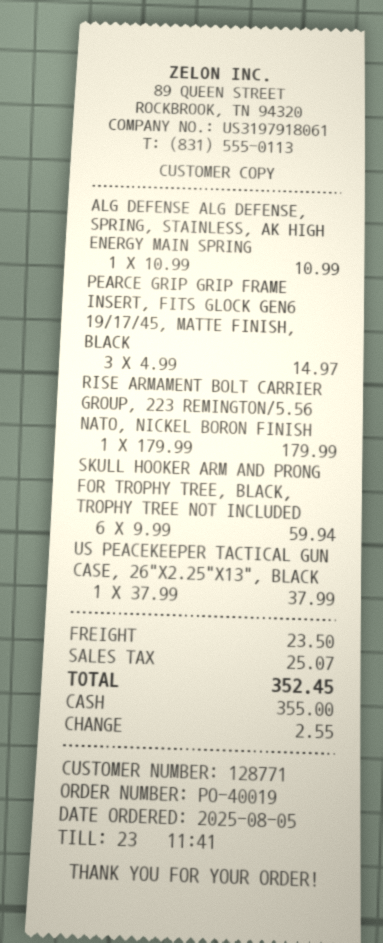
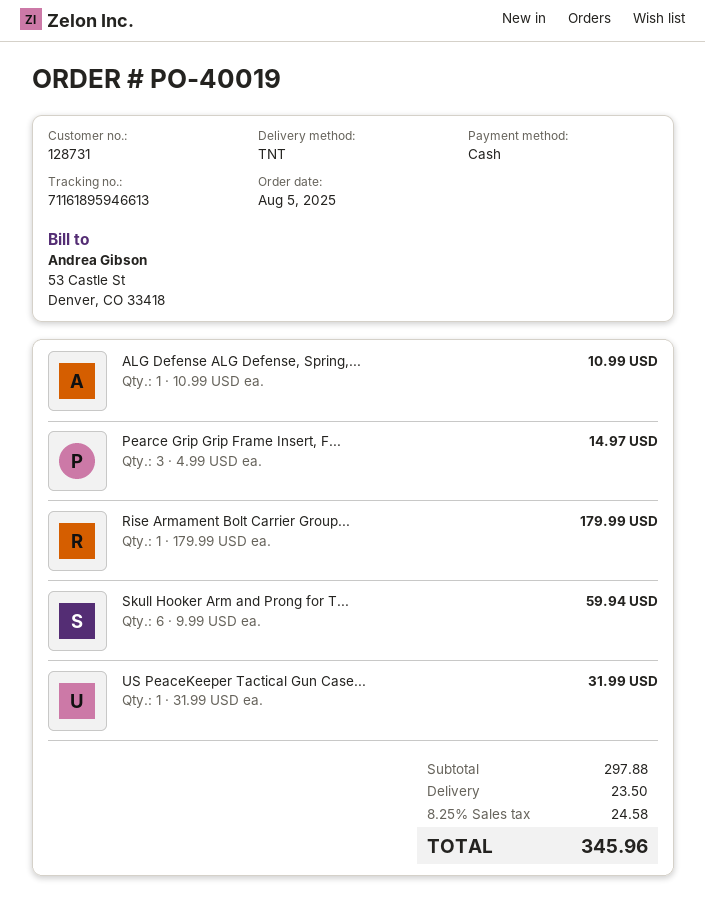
customer number: 128771 -> 128731
US PEACEKEEPER TACTICAL GUN CASE, 26"X2.25"X13", BLACK: 1 x 37.99 = 37.99 -> 1 x 31.99 = 31.99
tax: 25.07 -> 24.58
total: 352.45 -> 345.96

